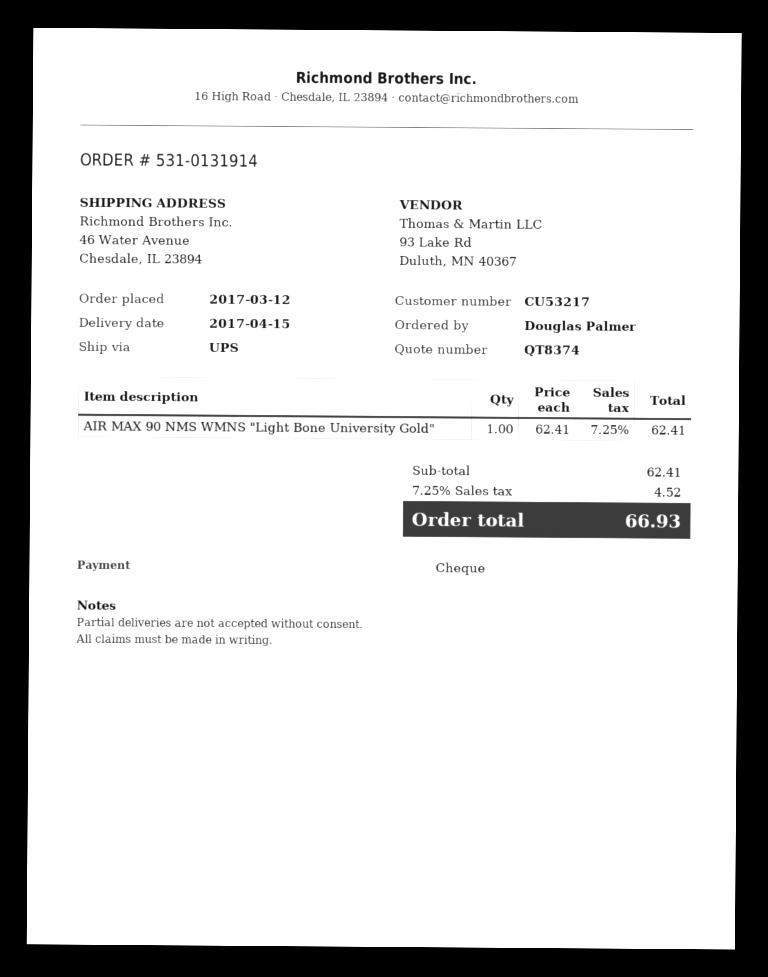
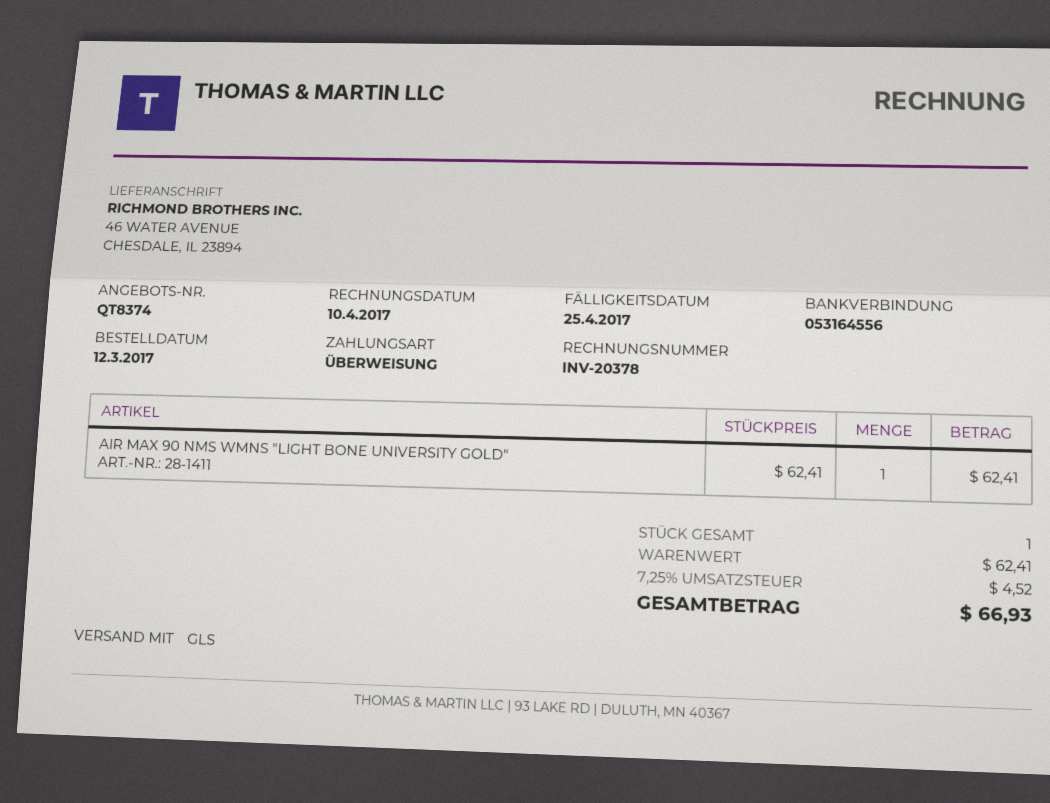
payment method: cheque -> bank transfer
shipping method: UPS -> GLS

